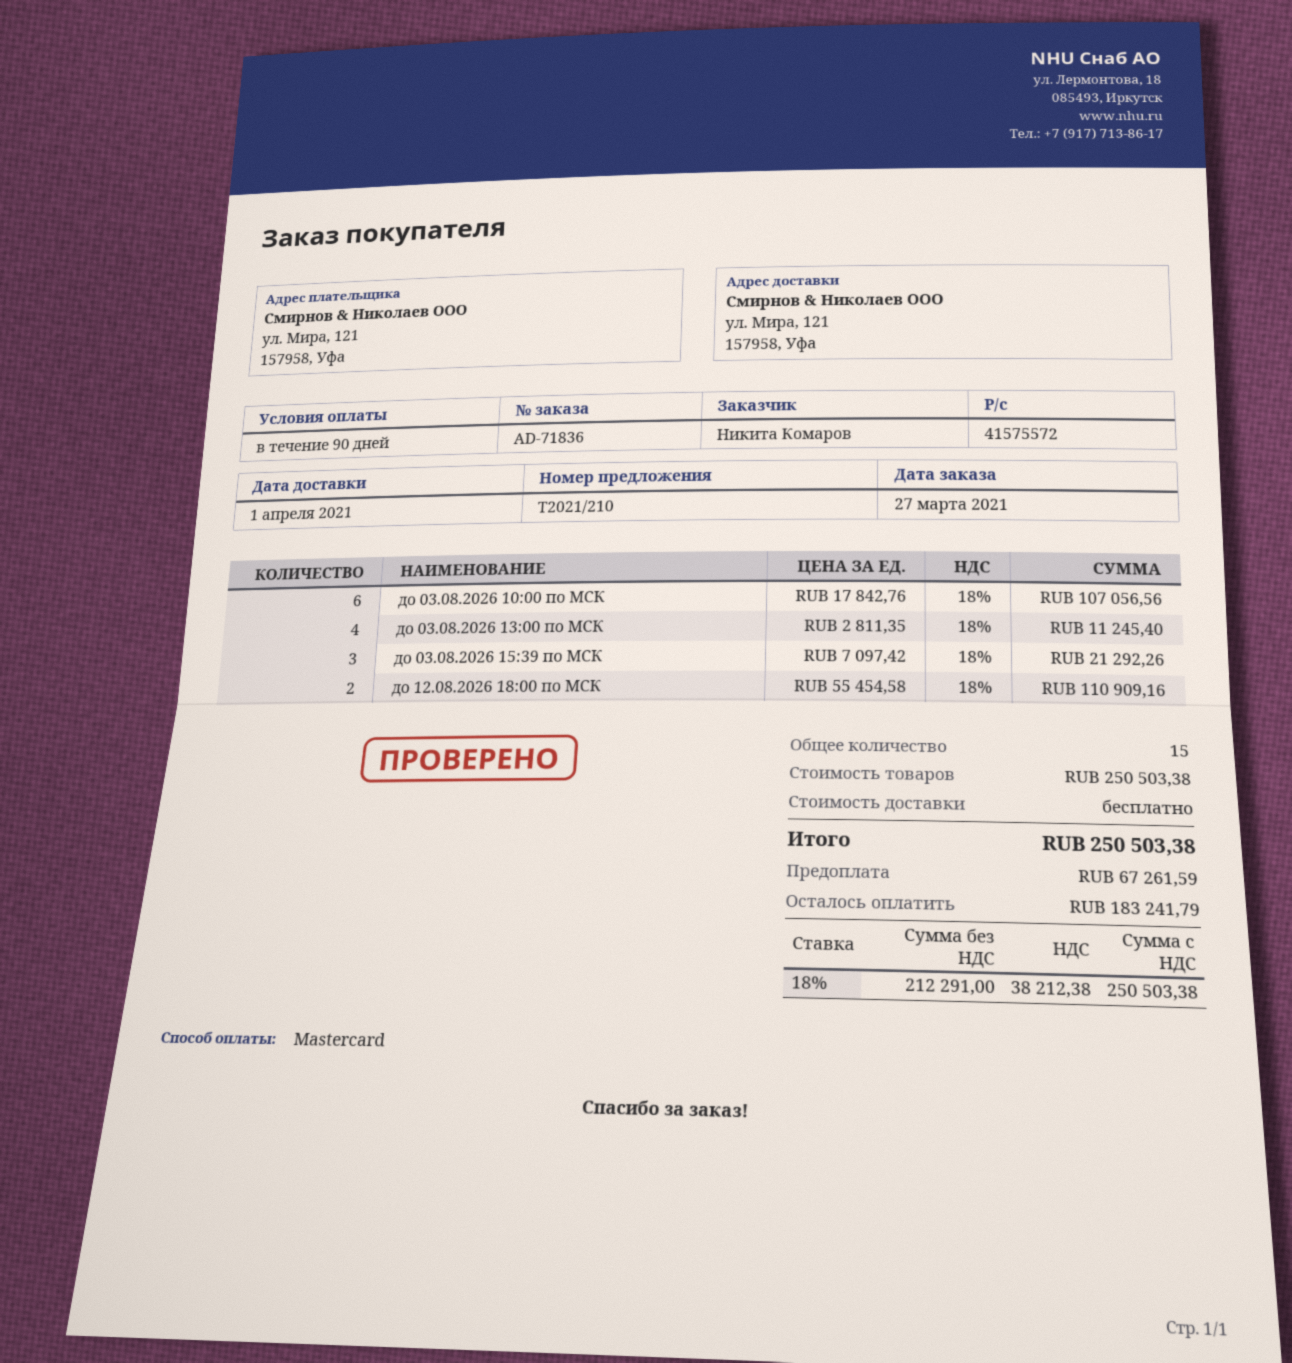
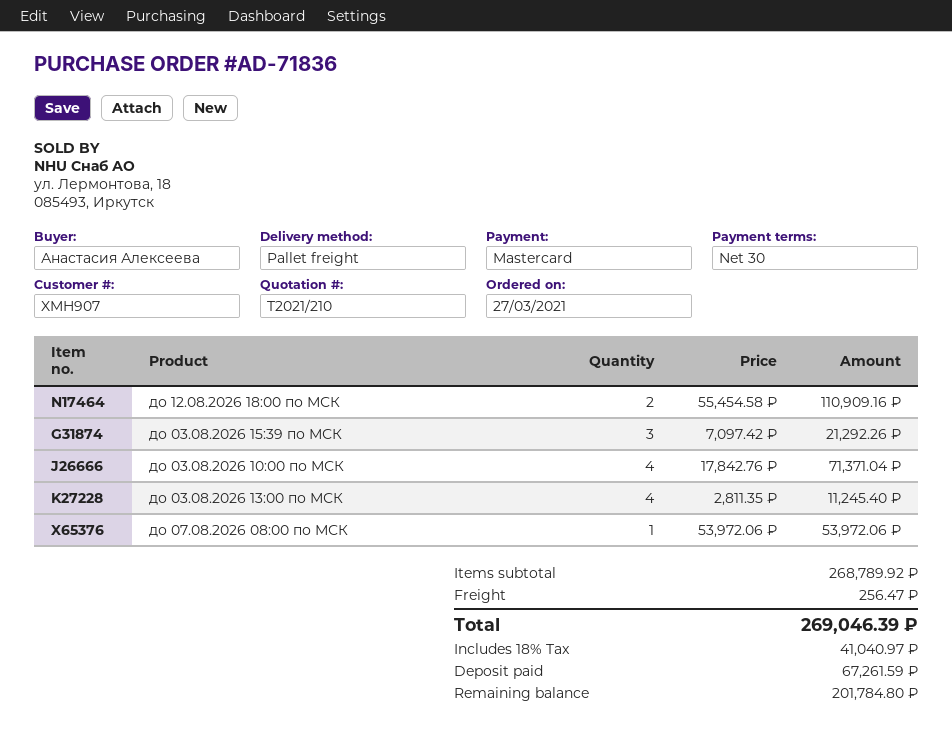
payment terms: 90 days -> 30 days
ordered by: Никита Комаров -> Анастасия Алексеева
до 03.08.2026 10:00 по МСК: 6 x 17842.76 = 107056.56 -> 4 x 17842.76 = 71371.04
до 07.08.2026 08:00 по МСК: none -> 1 x 53972.06 = 53972.06
subtotal: 250503.38 -> 268789.92
shipping: 0.00 -> 256.47
tax: 18% = 38212.38 -> 18% = 41040.97
total: 250503.38 -> 269046.39
balance: 183241.79 -> 201784.80

